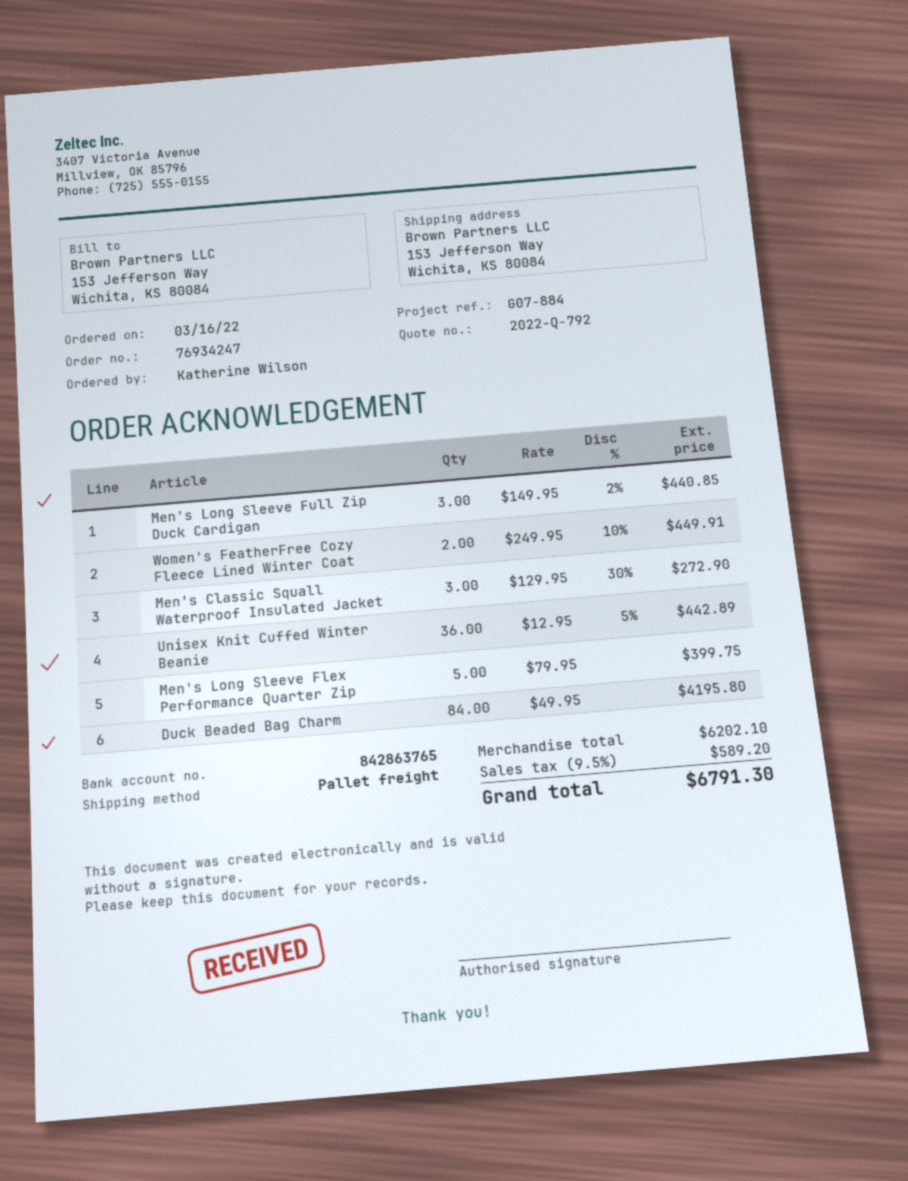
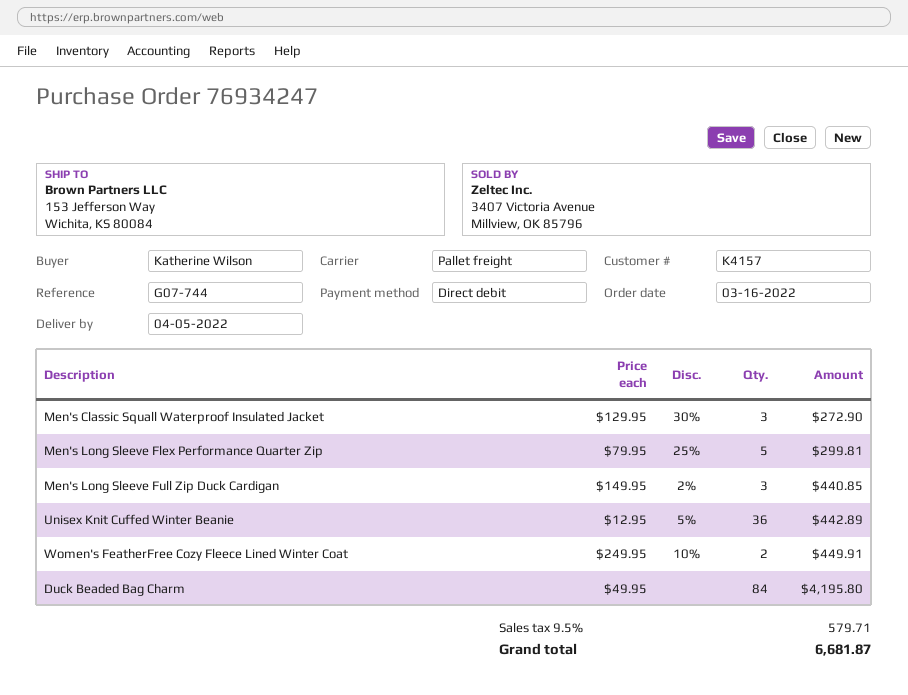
reference: G07-884 -> G07-744
Men's Long Sleeve Flex Performance Quarter Zip: 5 x 79.95 = 399.75 -> 5 x 79.95 - 25% = 299.81
tax: 9.5% = 589.20 -> 9.5% = 579.71
total: 6791.30 -> 6681.87

